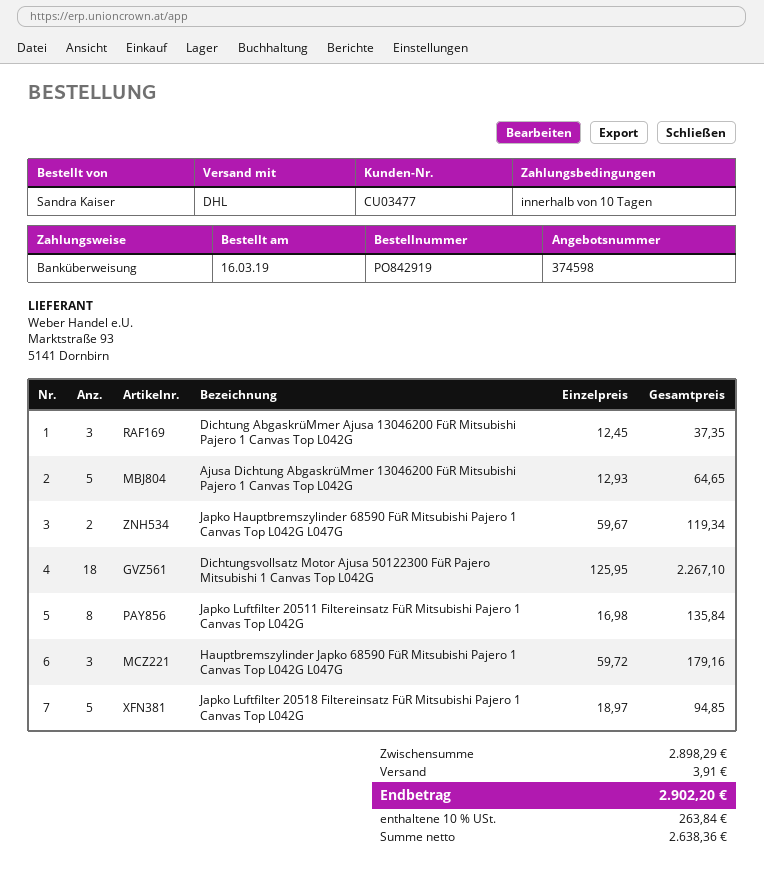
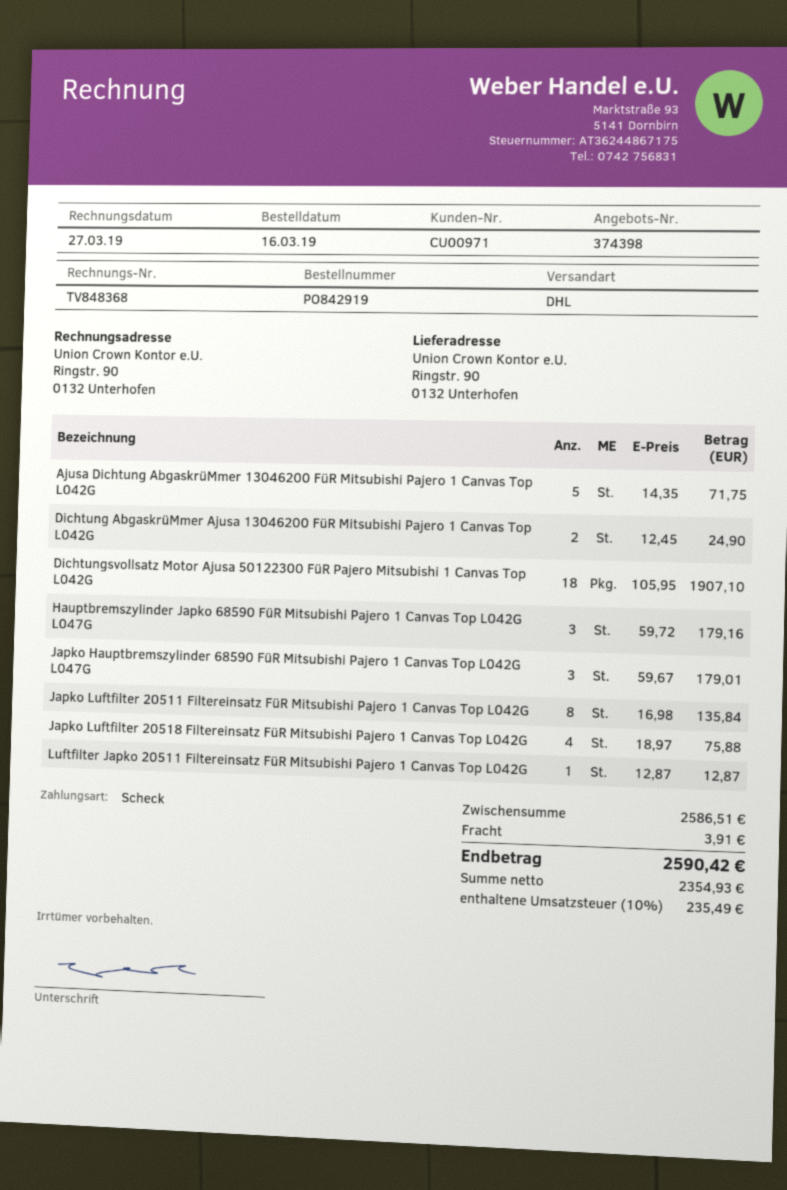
quote number: 374598 -> 374398
customer number: CU03477 -> CU00971
payment method: bank transfer -> cheque
Dichtung AbgaskrüMmer Ajusa 13046200 FüR Mitsubishi Pajero 1 Canvas Top L042G: 3 x 12.45 = 37.35 -> 2 x 12.45 = 24.90
Ajusa Dichtung AbgaskrüMmer 13046200 FüR Mitsubishi Pajero 1 Canvas Top L042G: 5 x 12.93 = 64.65 -> 5 x 14.35 = 71.75
Japko Hauptbremszylinder 68590 FüR Mitsubishi Pajero 1 Canvas Top L042G L047G: 2 x 59.67 = 119.34 -> 3 x 59.67 = 179.01
Dichtungsvollsatz Motor Ajusa 50122300 FüR Pajero Mitsubishi 1 Canvas Top L042G: 18 x 125.95 = 2267.10 -> 18 x 105.95 = 1907.10
Japko Luftfilter 20518 Filtereinsatz FüR Mitsubishi Pajero 1 Canvas Top L042G: 5 x 18.97 = 94.85 -> 4 x 18.97 = 75.88
Luftfilter Japko 20511 Filtereinsatz FüR Mitsubishi Pajero 1 Canvas Top L042G: none -> 1 x 12.87 = 12.87
subtotal: 2898.29 -> 2586.51
net: 2638.36 -> 2354.93
tax: 10% = 263.84 -> 10% = 235.49
total: 2902.20 -> 2590.42

